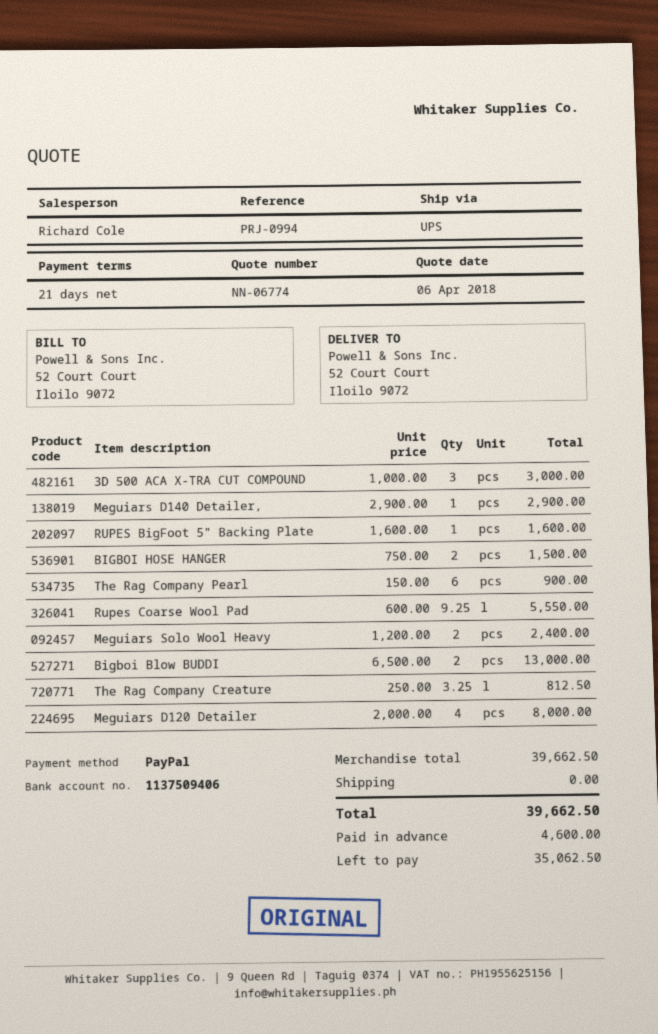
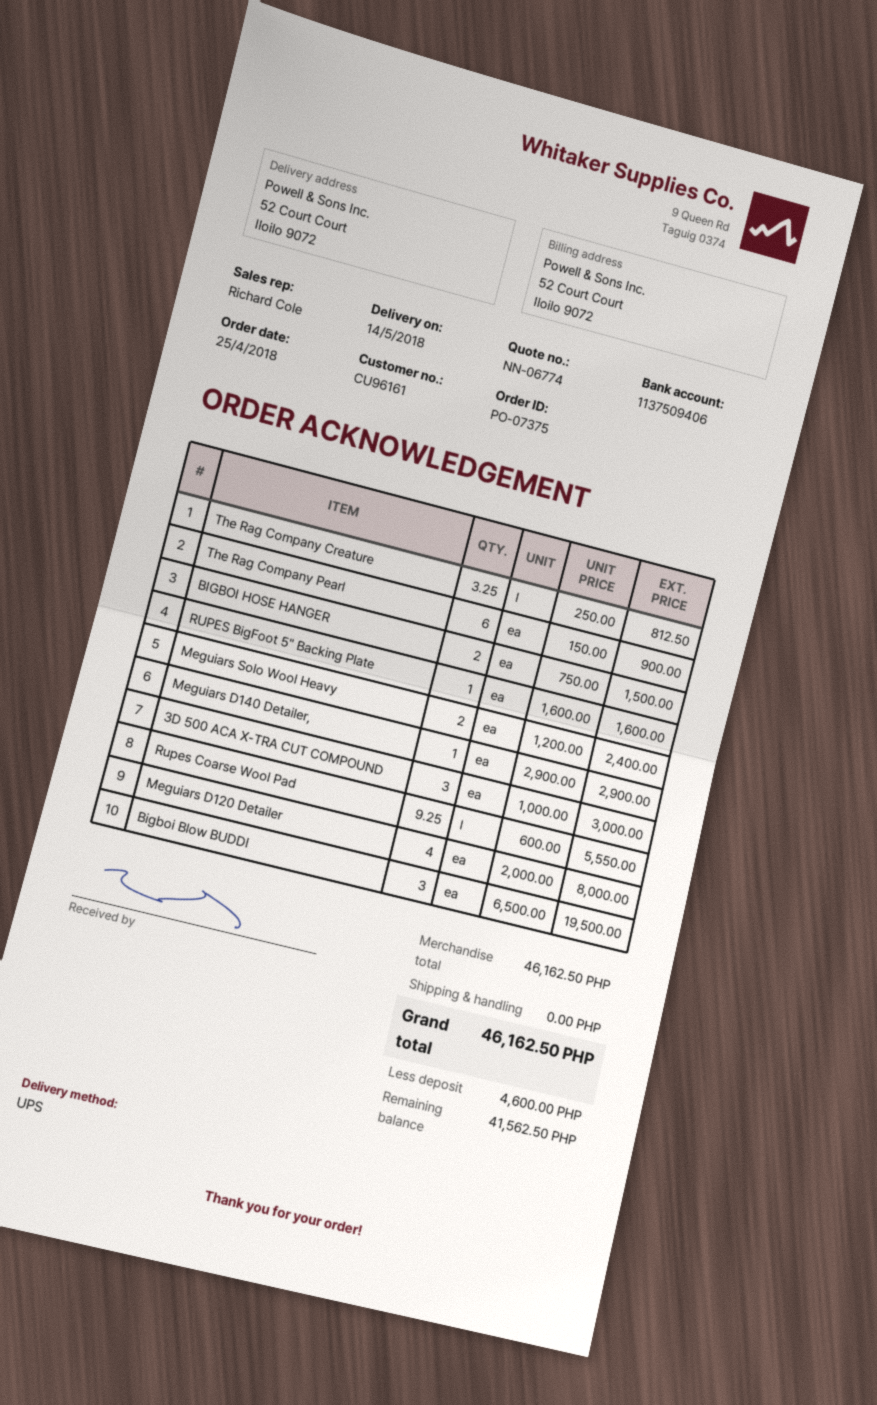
Bigboi Blow BUDDI: 2 x 6500.00 = 13000.00 -> 3 x 6500.00 = 19500.00
subtotal: 39662.50 -> 46162.50
total: 39662.50 -> 46162.50
balance: 35062.50 -> 41562.50

